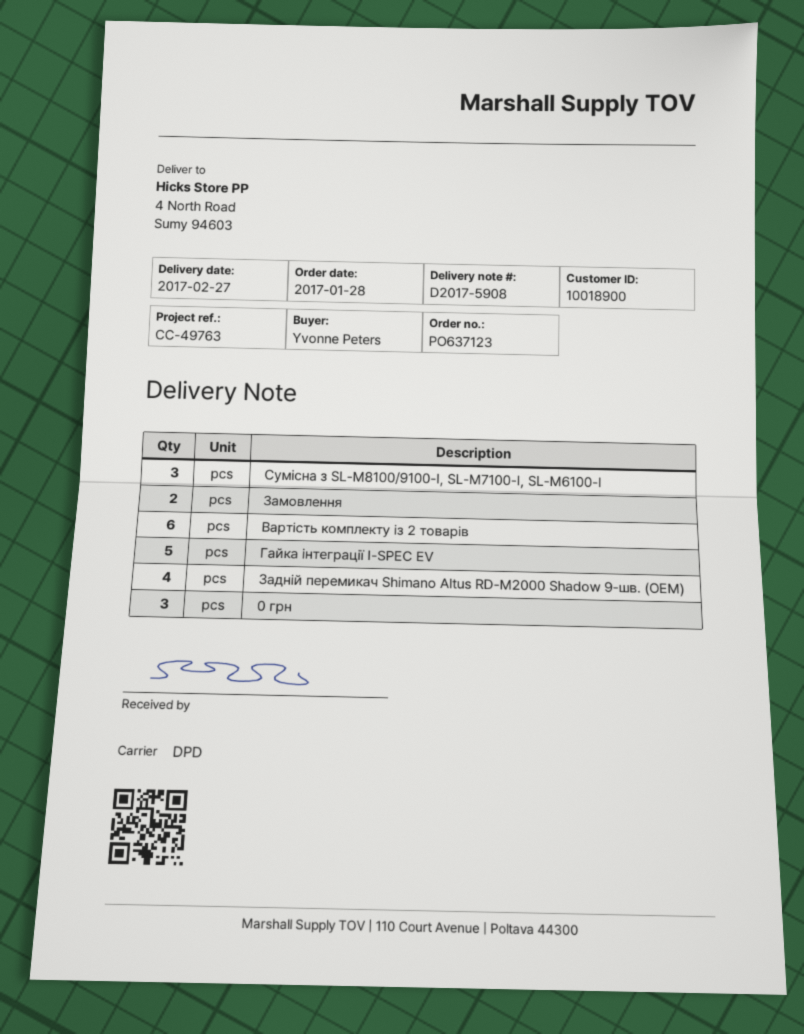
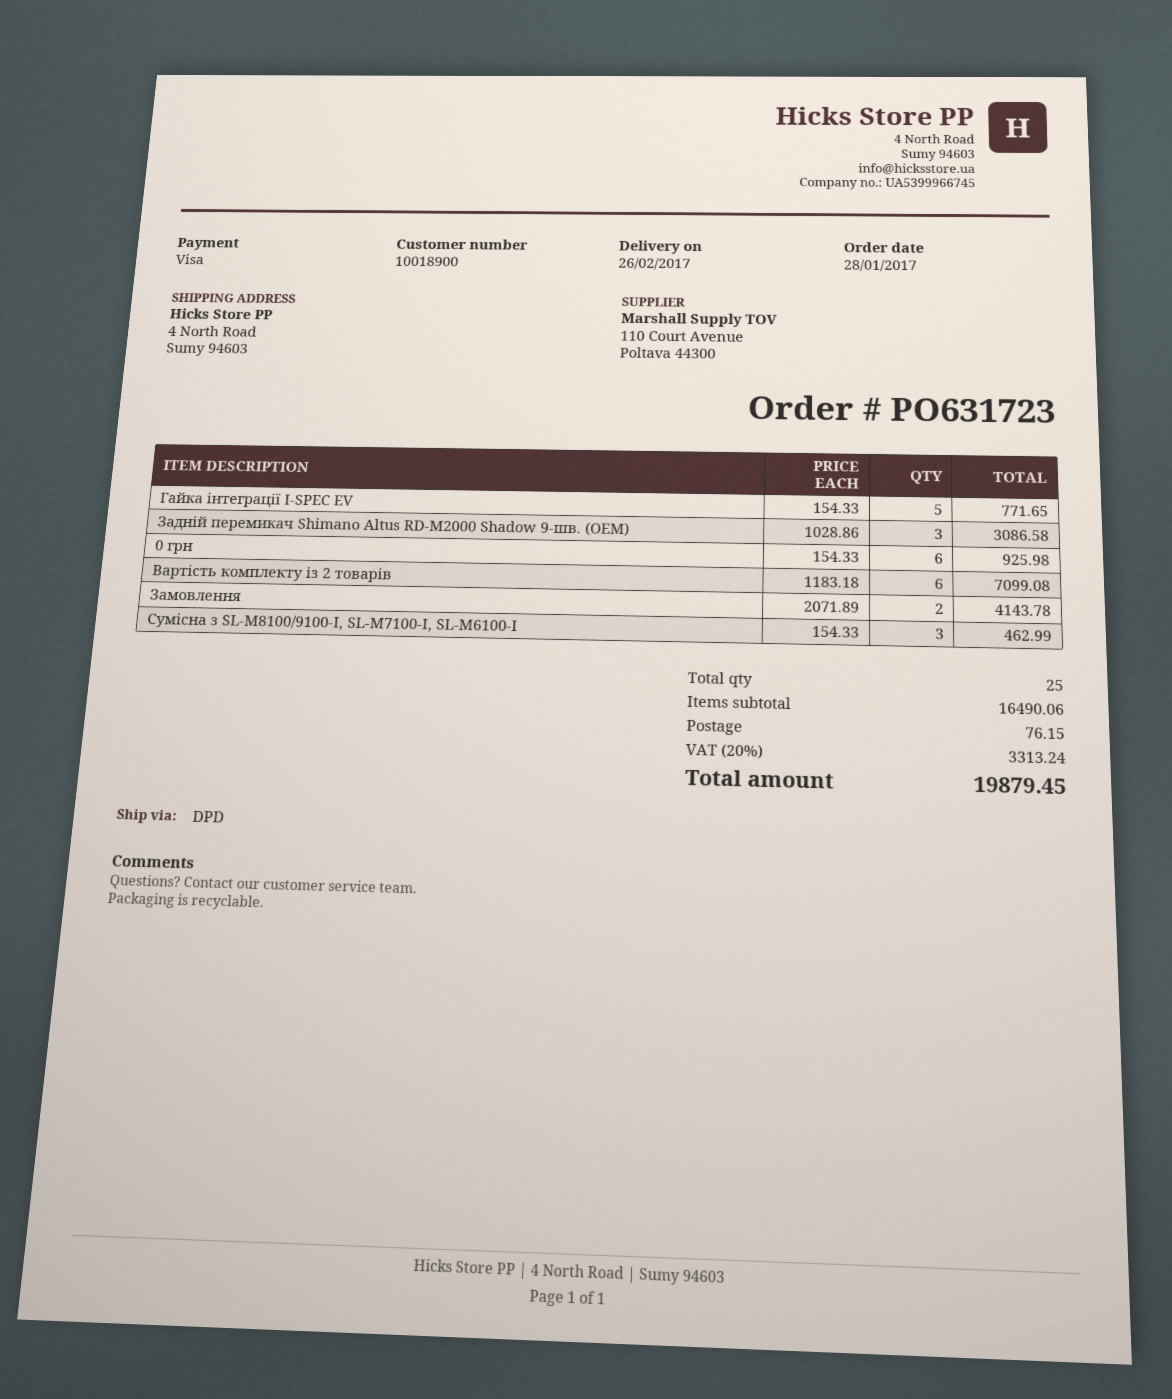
order number: PO637123 -> PO631723
delivery date: 2017-02-27 -> 2017-02-26
Задній перемикач Shimano Altus RD-M2000 Shadow 9-шв. (OEM): 4 -> 3
0 грн: 3 -> 6

